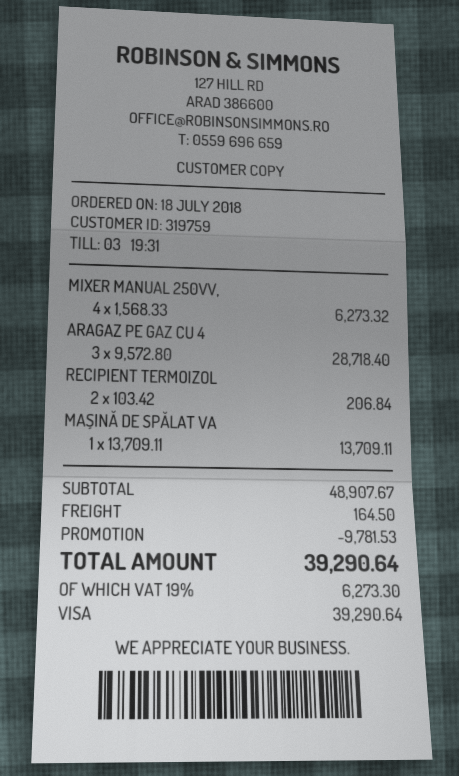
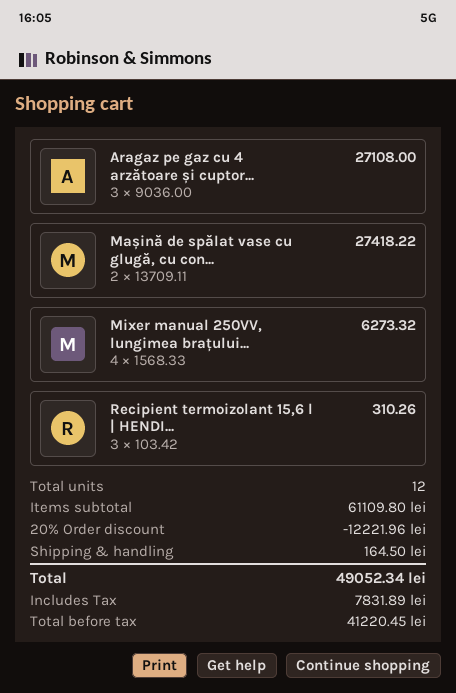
ARAGAZ PE GAZ CU 4: 3 x 9572.80 = 28718.40 -> 3 x 9036.00 = 27108.00
RECIPIENT TERMOIZOL: 2 x 103.42 = 206.84 -> 3 x 103.42 = 310.26
MAȘINĂ DE SPĂLAT VA: 1 x 13709.11 = 13709.11 -> 2 x 13709.11 = 27418.22
subtotal: 48907.67 -> 61109.80
discount: 9781.53 -> 12221.96
tax: 6273.30 -> 7831.89
total: 39290.64 -> 49052.34

